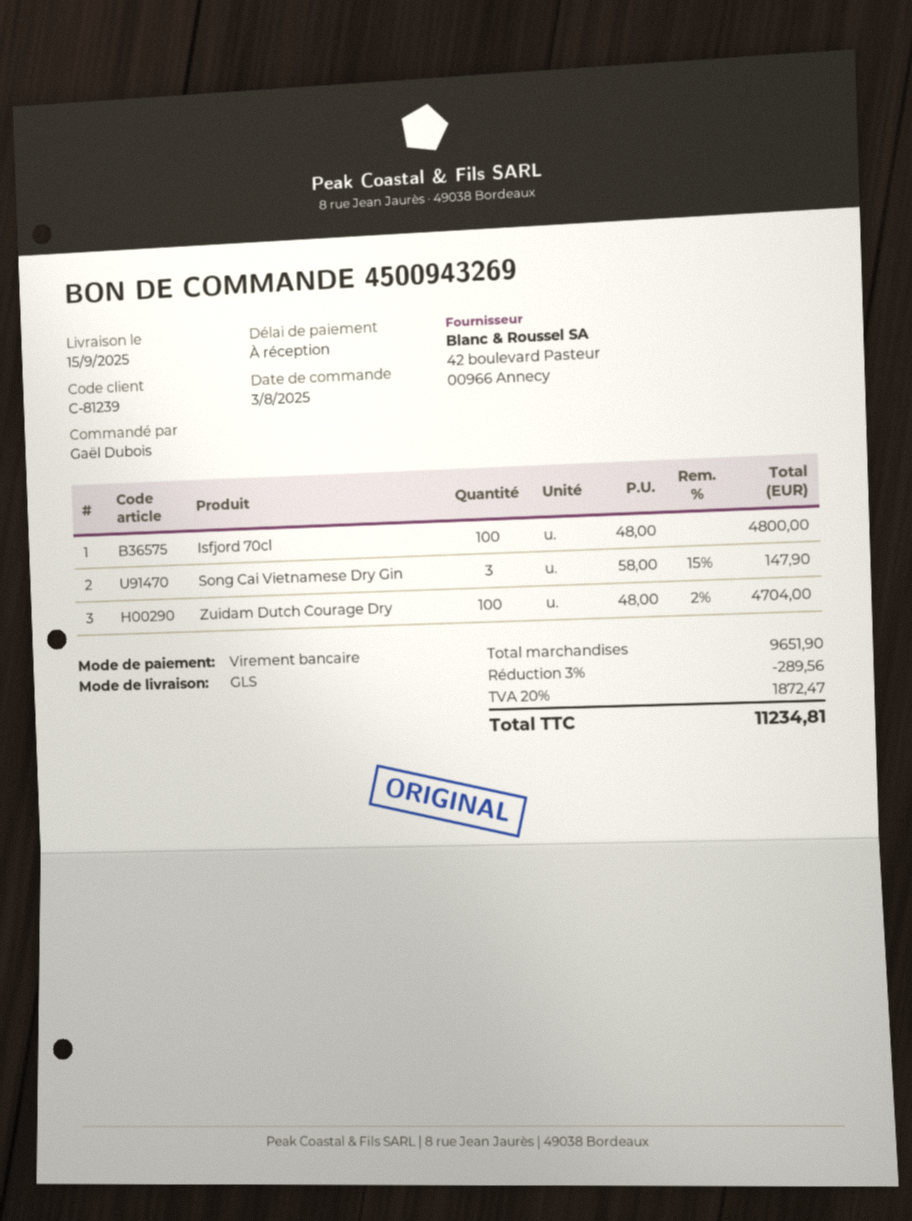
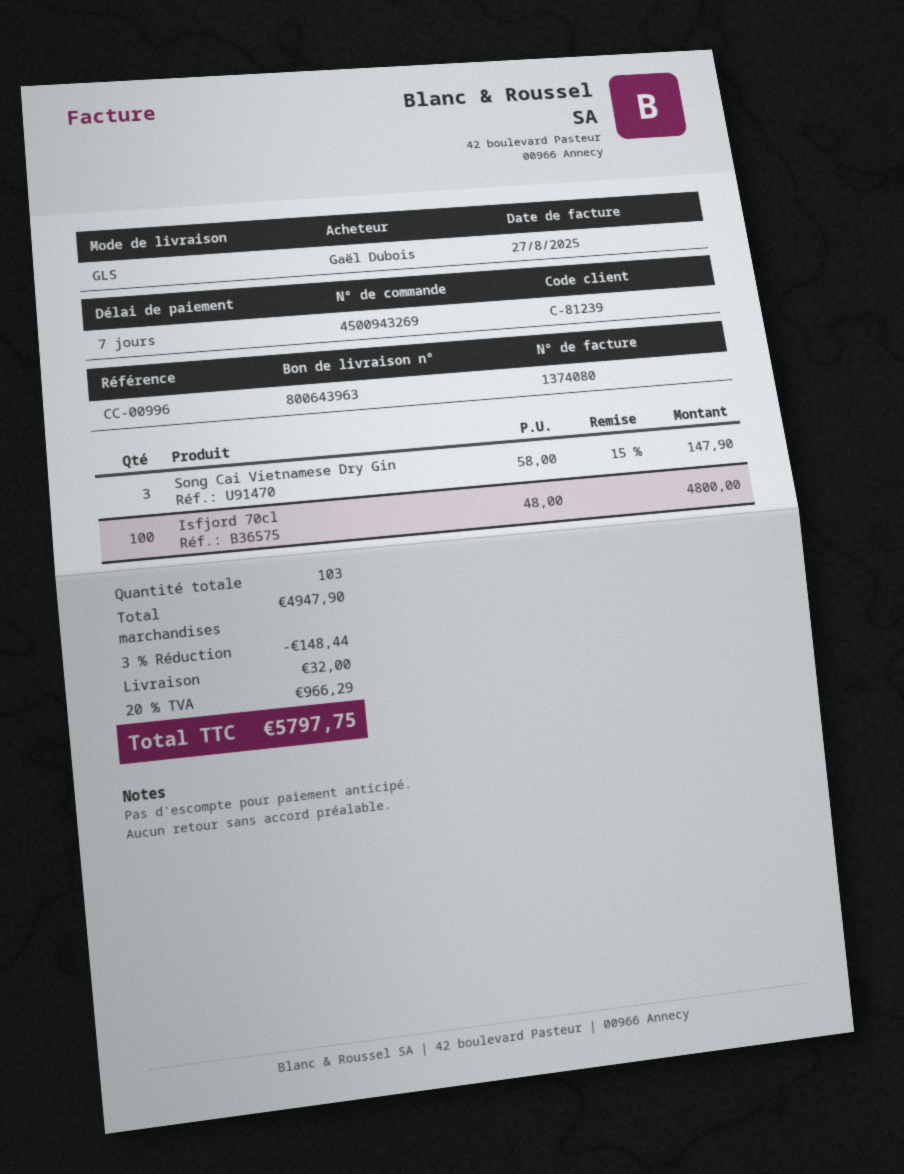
payment terms: on receipt -> 7 days
Zuidam Dutch Courage Dry: 100 x 48.00 - 2% = 4704.00 -> none
subtotal: 9651.90 -> 4947.90
discount: 3% = 289.56 -> 3% = 148.44
shipping: none -> 32.00
tax: 20% = 1872.47 -> 20% = 966.29
total: 11234.81 -> 5797.75

